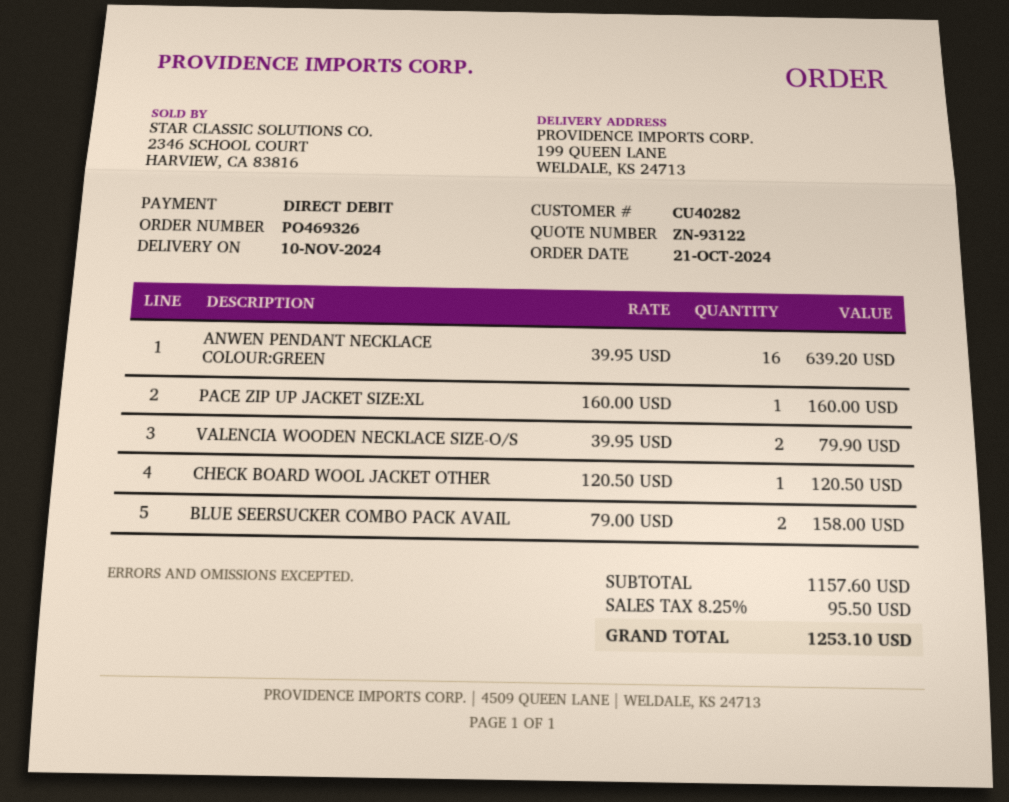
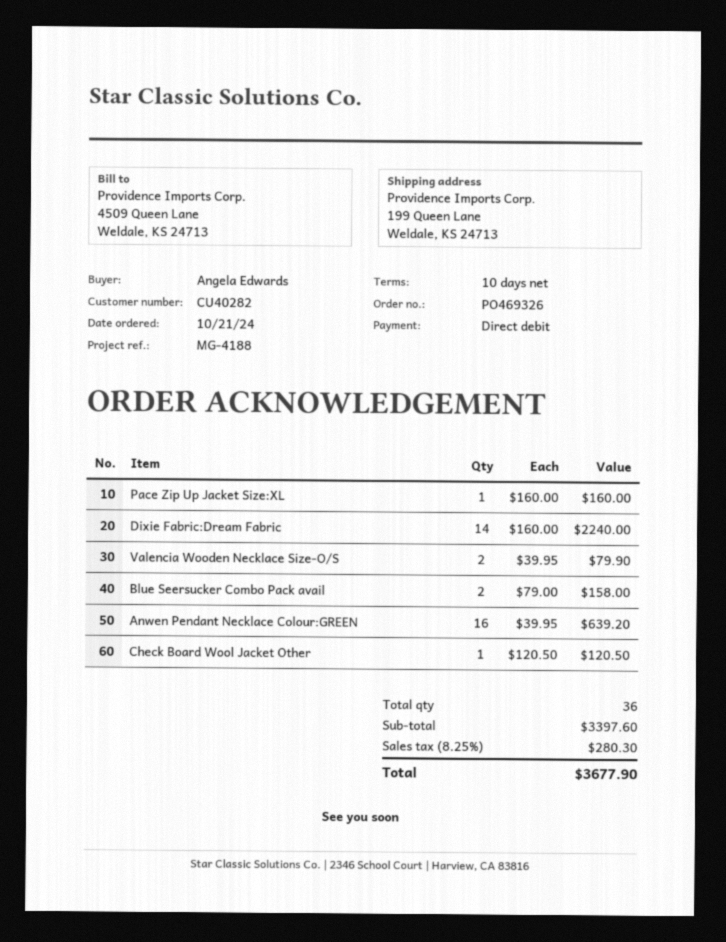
Dixie Fabric:Dream Fabric: none -> 14 x 160.00 = 2240.00
subtotal: 1157.60 -> 3397.60
tax: 8.25% = 95.50 -> 8.25% = 280.30
total: 1253.10 -> 3677.90

